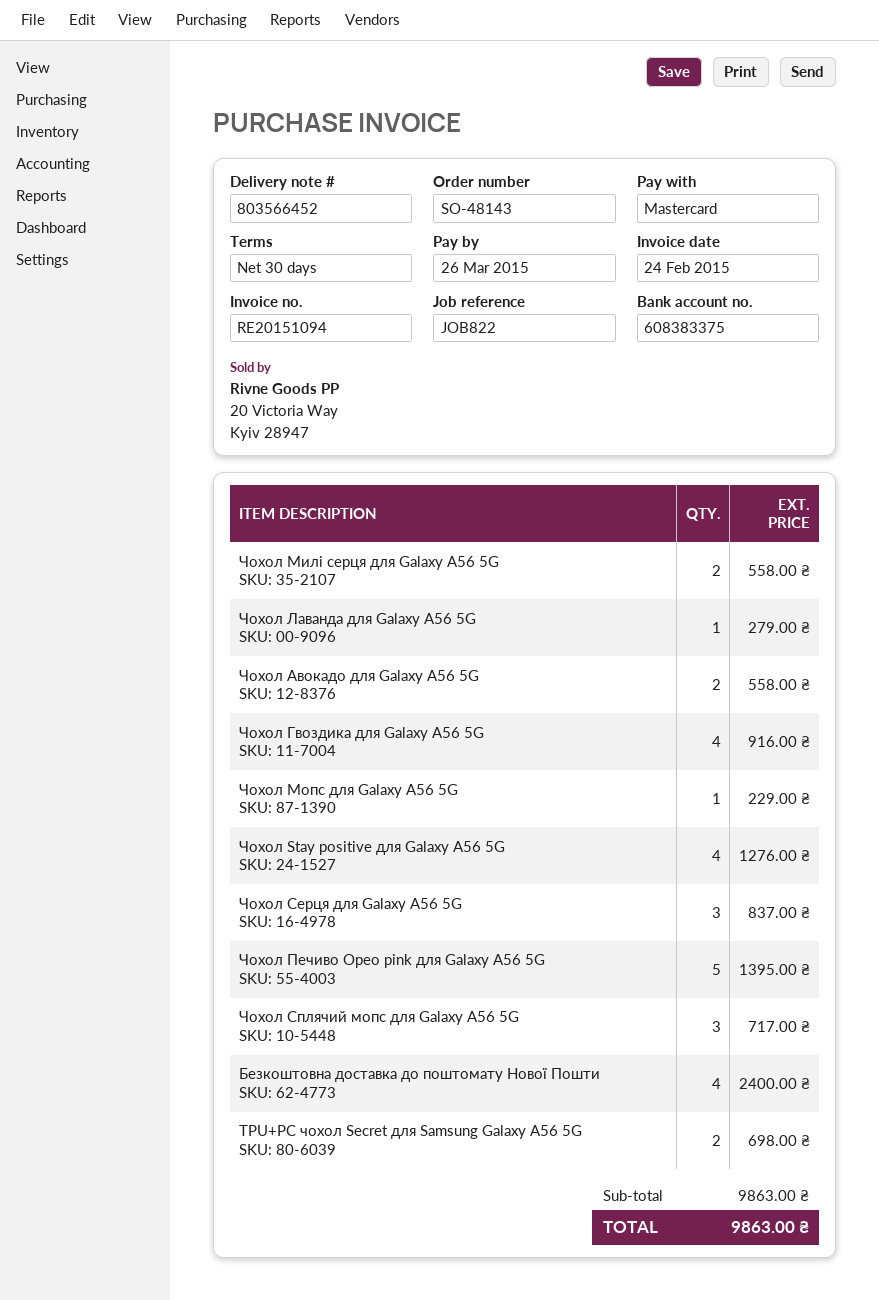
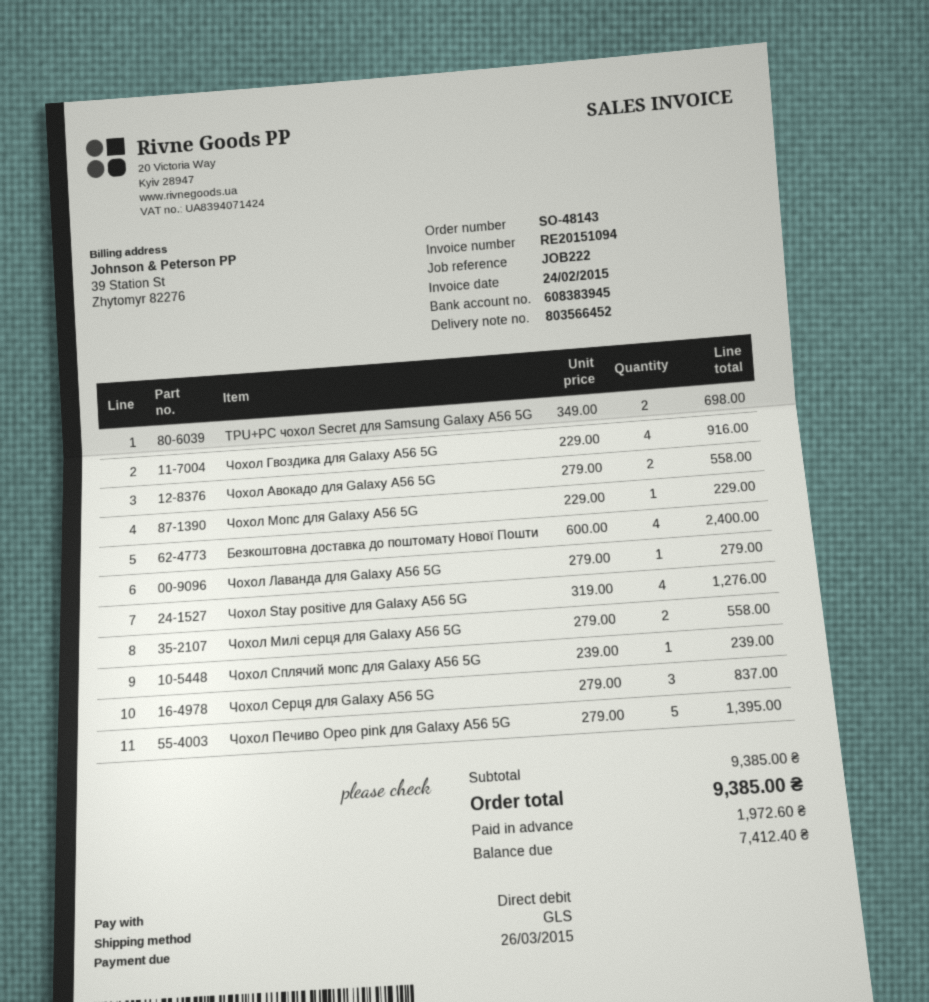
reference: JOB822 -> JOB222
payment method: Mastercard -> direct debit
bank account: 608383375 -> 608383945
Чохол Сплячий мопс для Galaxy A56 5G: 3 for 717.00 -> 1 for 239.00
subtotal: 9863.00 -> 9385.00
total: 9863.00 -> 9385.00

